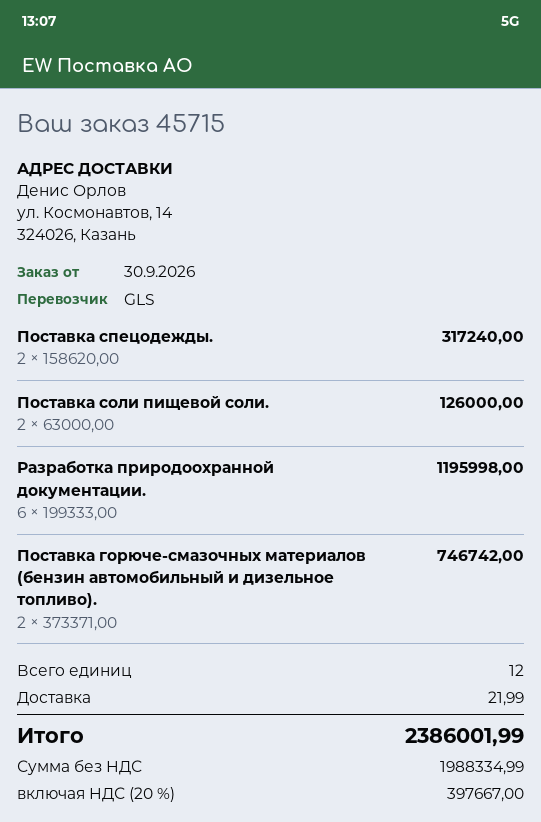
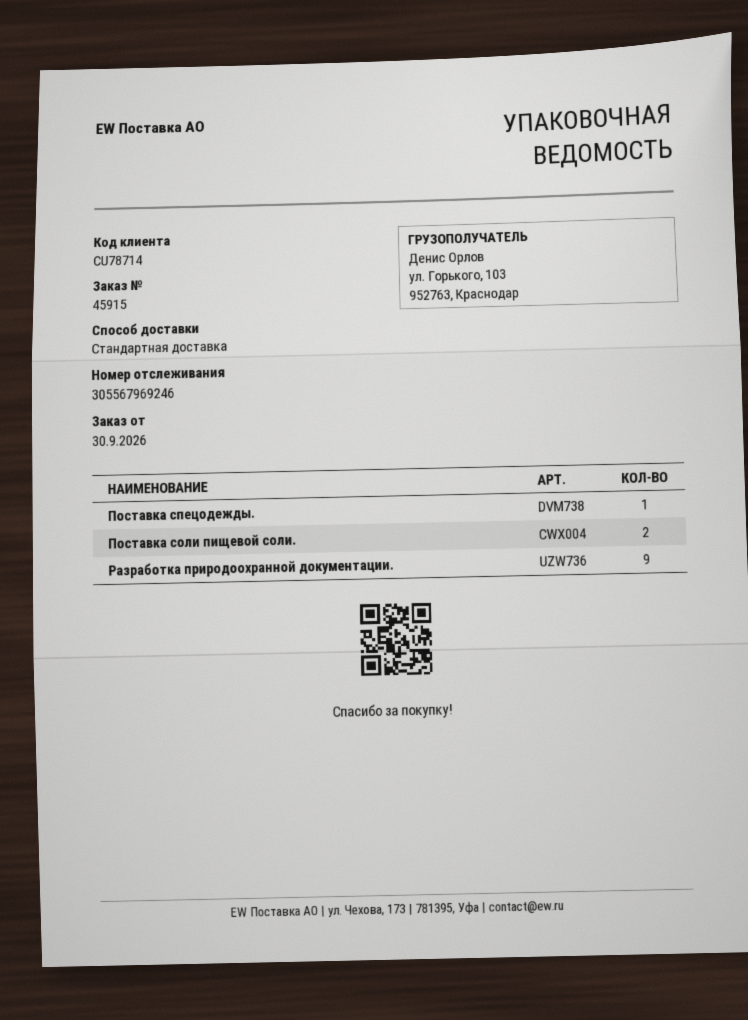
order number: 45715 -> 45915
shipping method: GLS -> standard
ship to: ул. Космонавтов, 14, 324026, Казань -> ул. Горького, 103, 952763, Краснодар
Поставка спецодежды.: 2 -> 1
Разработка природоохранной документации.: 6 -> 9
Поставка горюче-смазочных материалов (бензин автомобильный и дизельное топливо).: 2 -> none

